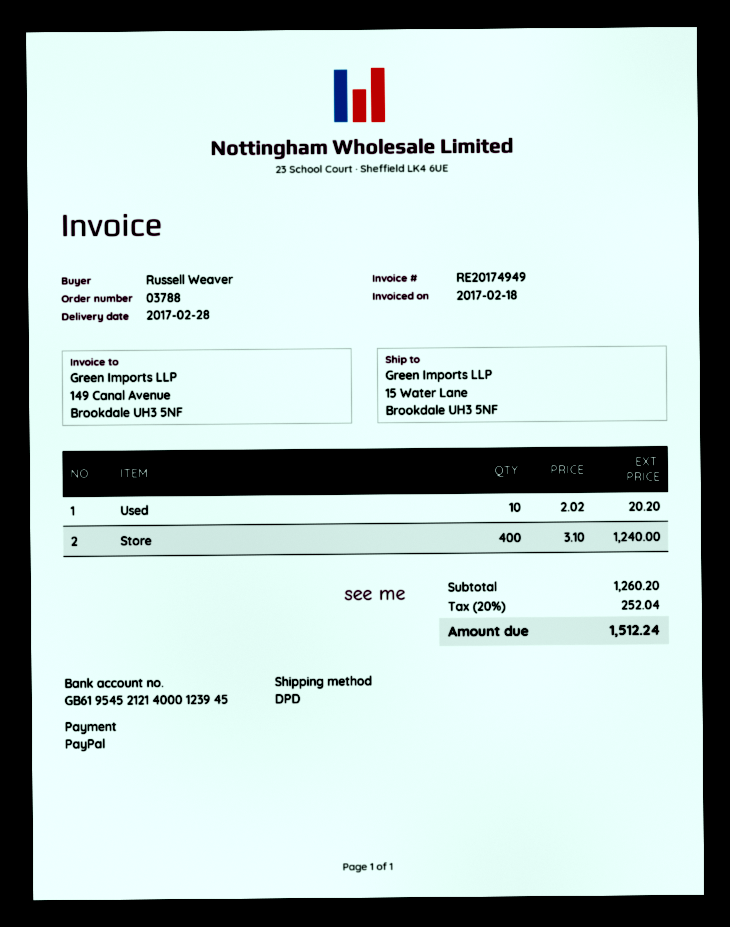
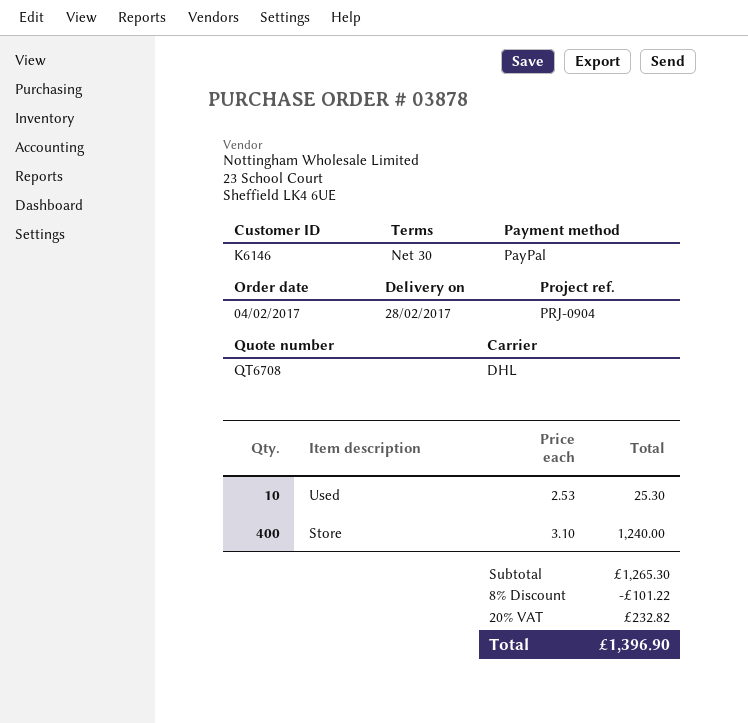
order number: 03788 -> 03878
shipping method: DPD -> DHL
Used: 10 x 2.02 = 20.20 -> 10 x 2.53 = 25.30
subtotal: 1260.20 -> 1265.30
discount: none -> 8% = 101.22
tax: 20% = 252.04 -> 20% = 232.82
total: 1512.24 -> 1396.90

